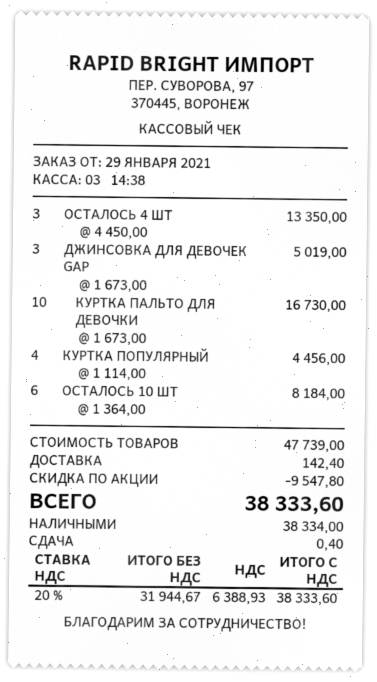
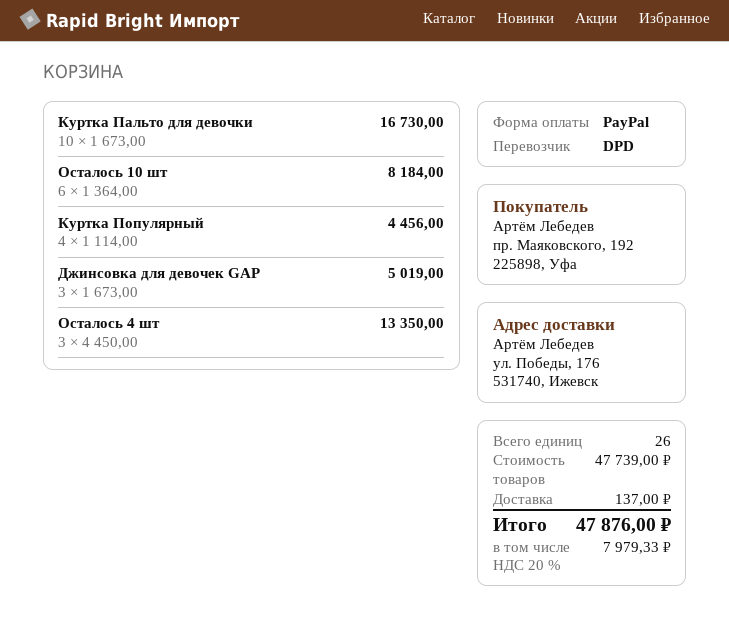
payment method: cash -> PayPal
discount: 9547.80 -> none
shipping: 142.40 -> 137.00
tax: 20% = 6388.93 -> 20% = 7979.33
total: 38333.60 -> 47876.00

